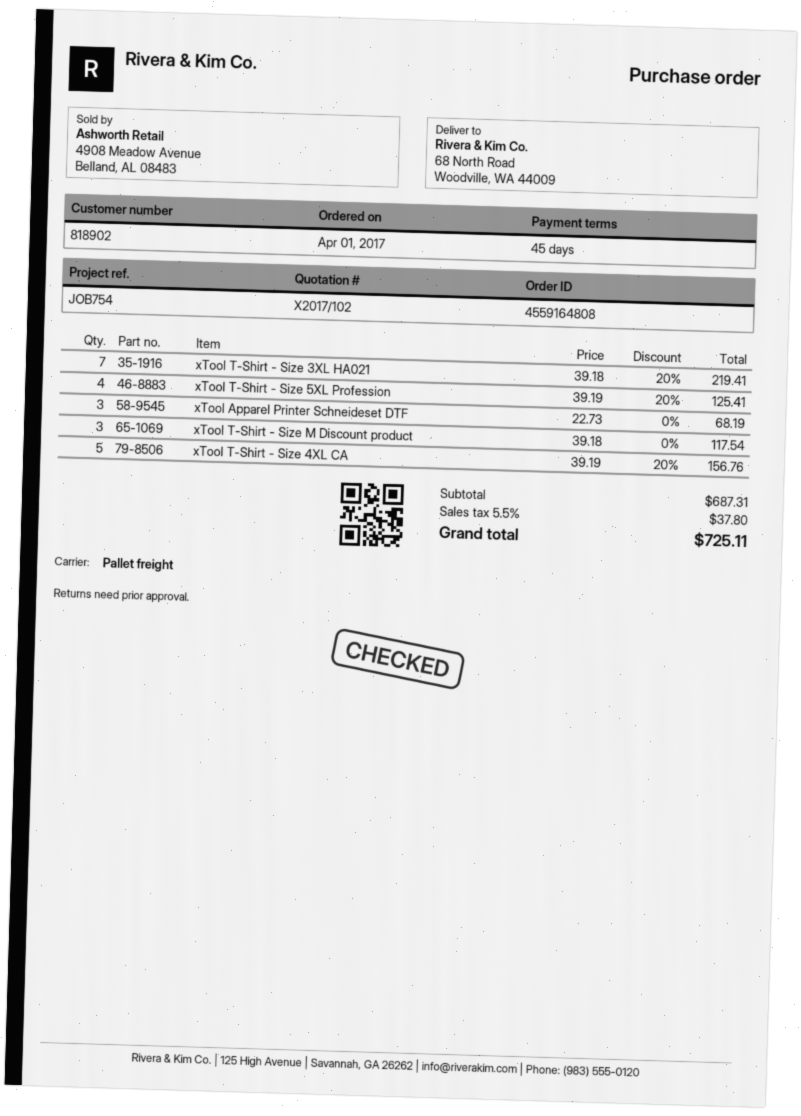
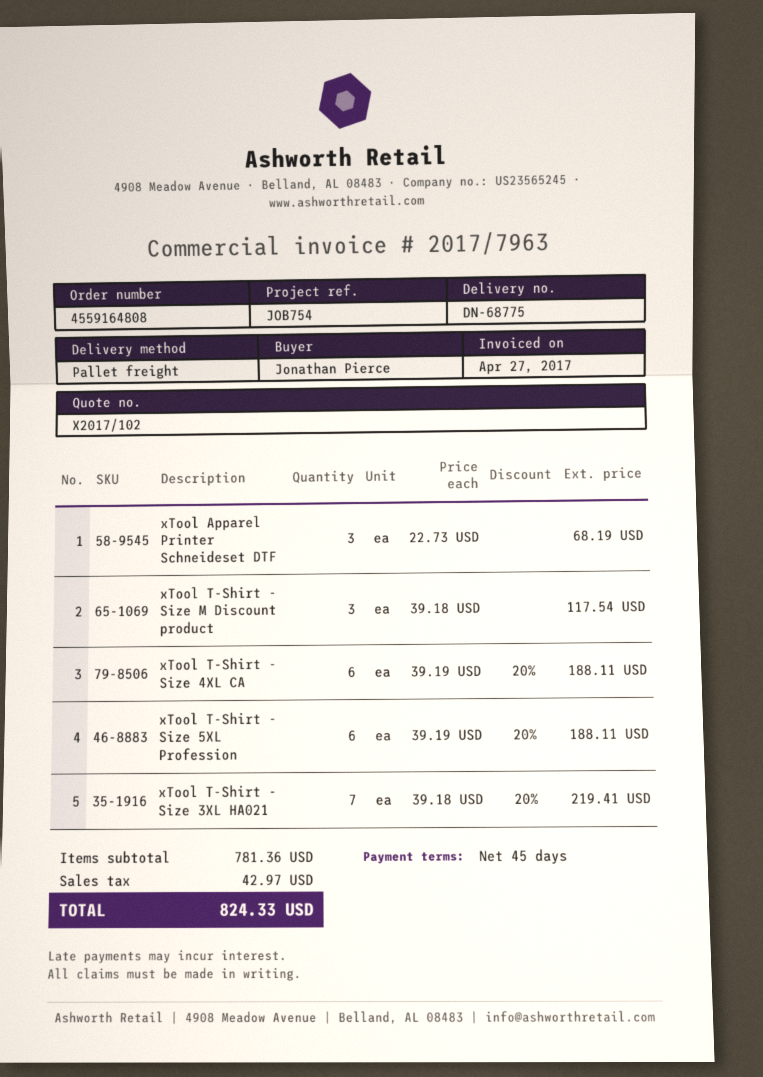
xTool T-Shirt - Size 5XL Profession: 4 x 39.19 - 20% = 125.41 -> 6 x 39.19 - 20% = 188.11
xTool T-Shirt - Size 4XL CA: 5 x 39.19 - 20% = 156.76 -> 6 x 39.19 - 20% = 188.11
subtotal: 687.31 -> 781.36
tax: 37.80 -> 42.97
total: 725.11 -> 824.33

